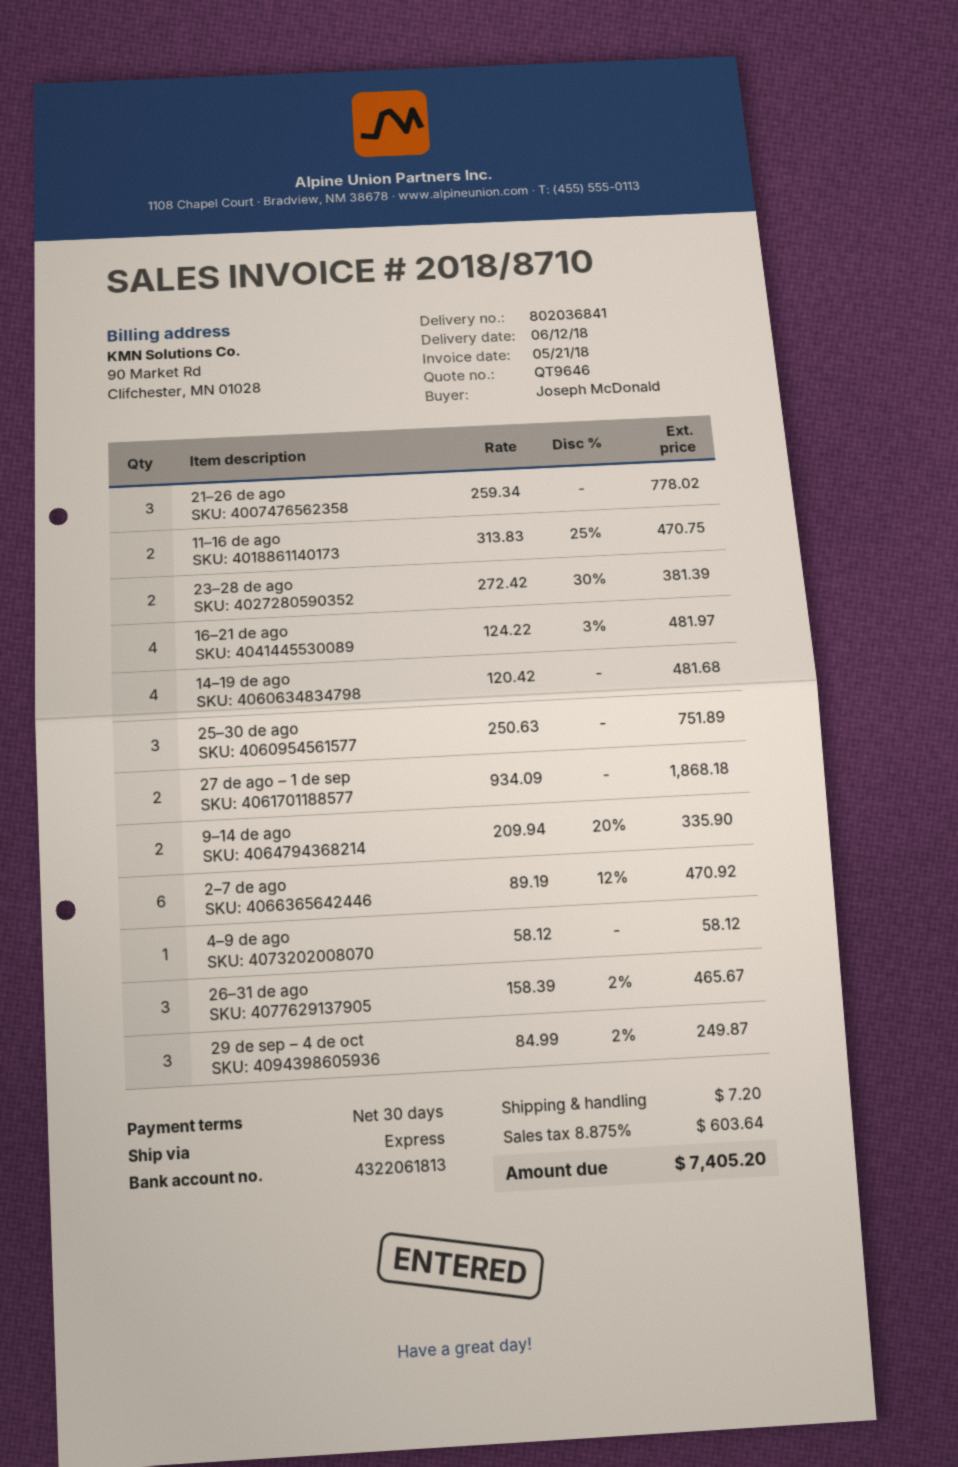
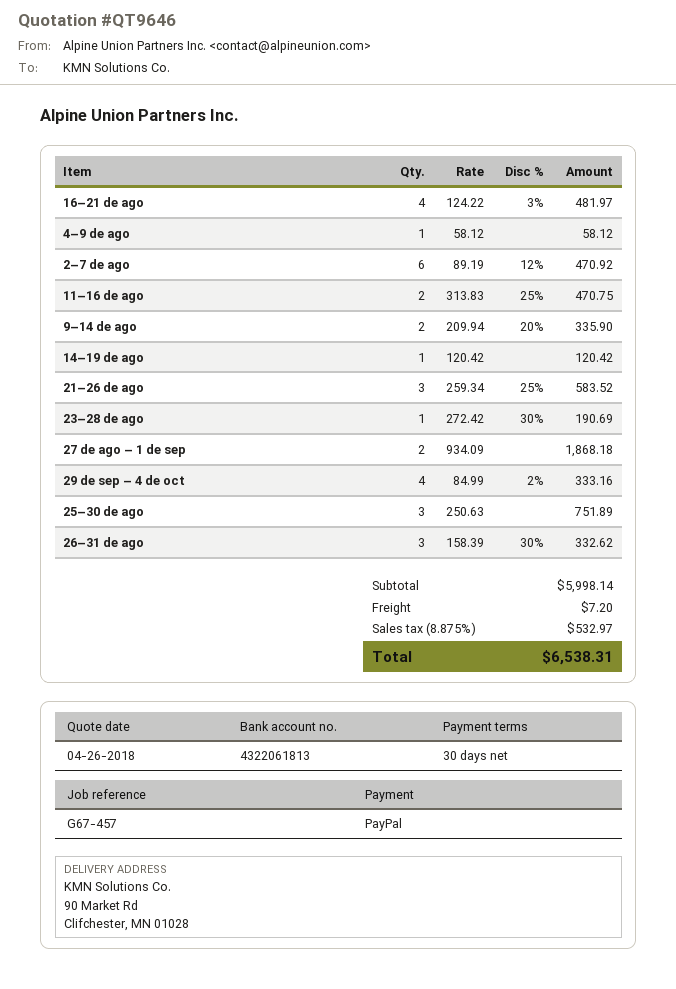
21–26 de ago: 3 x 259.34 = 778.02 -> 3 x 259.34 - 25% = 583.52
23–28 de ago: 2 x 272.42 - 30% = 381.39 -> 1 x 272.42 - 30% = 190.69
14–19 de ago: 4 x 120.42 = 481.68 -> 1 x 120.42 = 120.42
26–31 de ago: 3 x 158.39 - 2% = 465.67 -> 3 x 158.39 - 30% = 332.62
29 de sep – 4 de oct: 3 x 84.99 - 2% = 249.87 -> 4 x 84.99 - 2% = 333.16
tax: 8.875% = 603.64 -> 8.875% = 532.97
total: 7405.20 -> 6538.31

